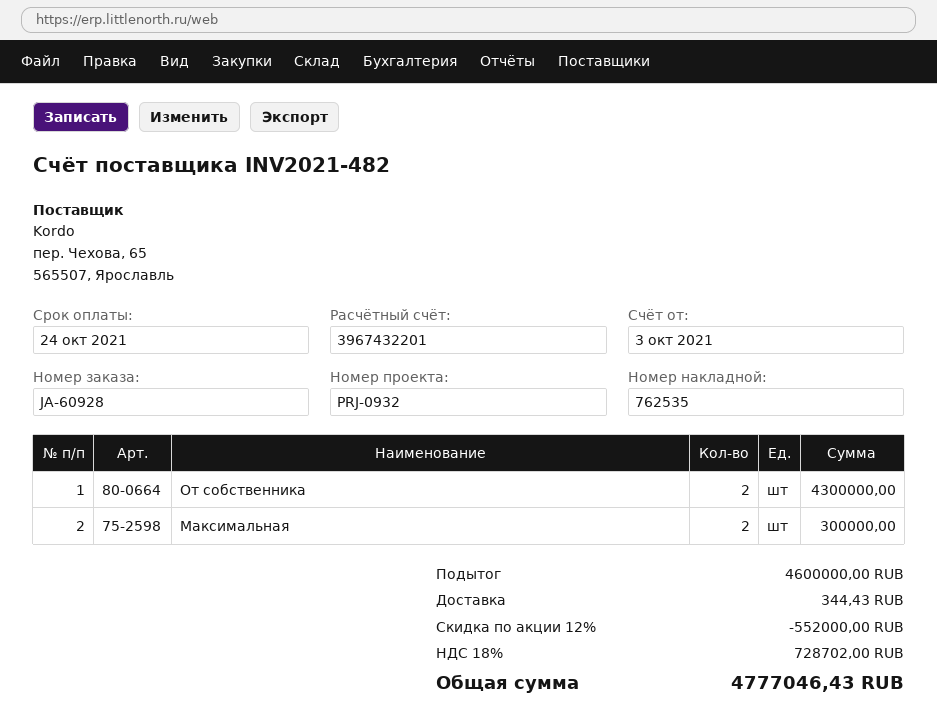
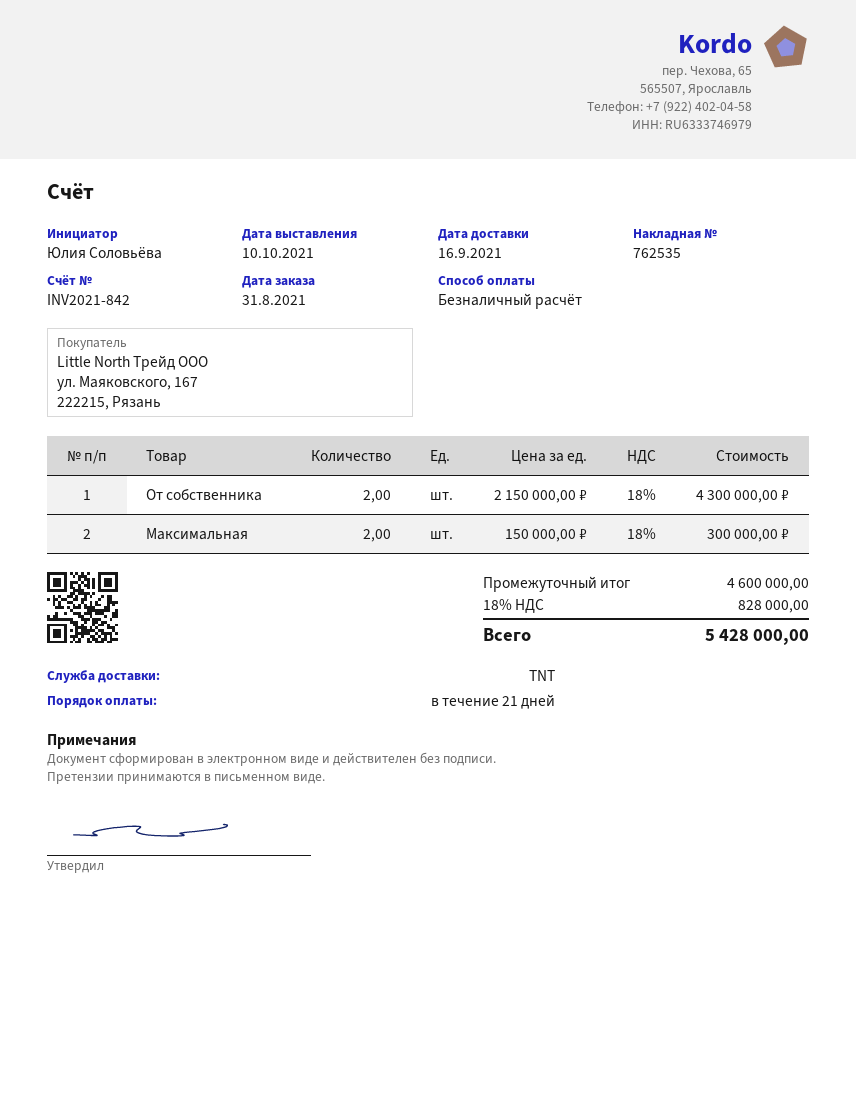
invoice number: INV2021-482 -> INV2021-842
invoice date: 2021-10-03 -> 2021-10-10
discount: 12% = 552000.00 -> none
shipping: 344.43 -> none
tax: 18% = 728702.00 -> 18% = 828000.00
total: 4777046.43 -> 5428000.00

